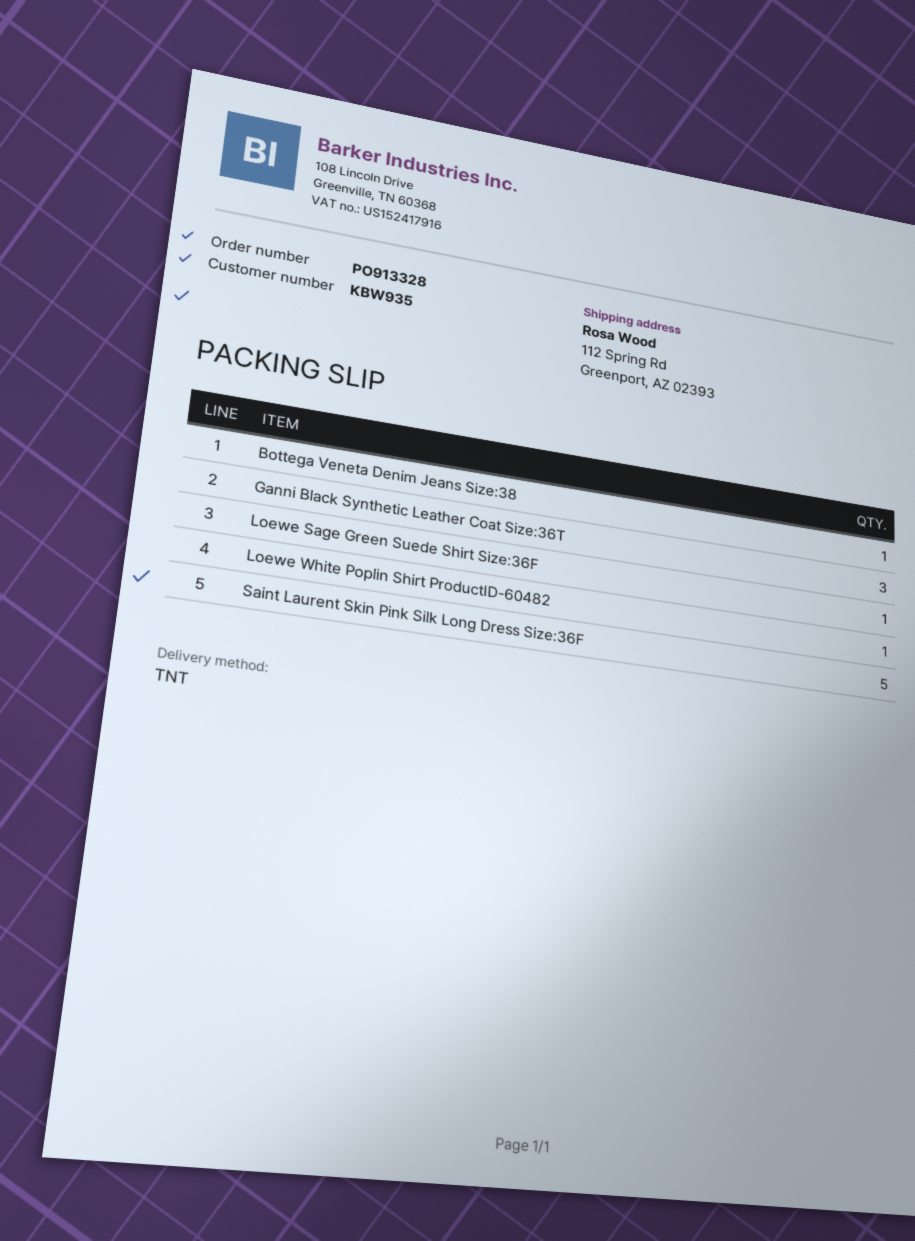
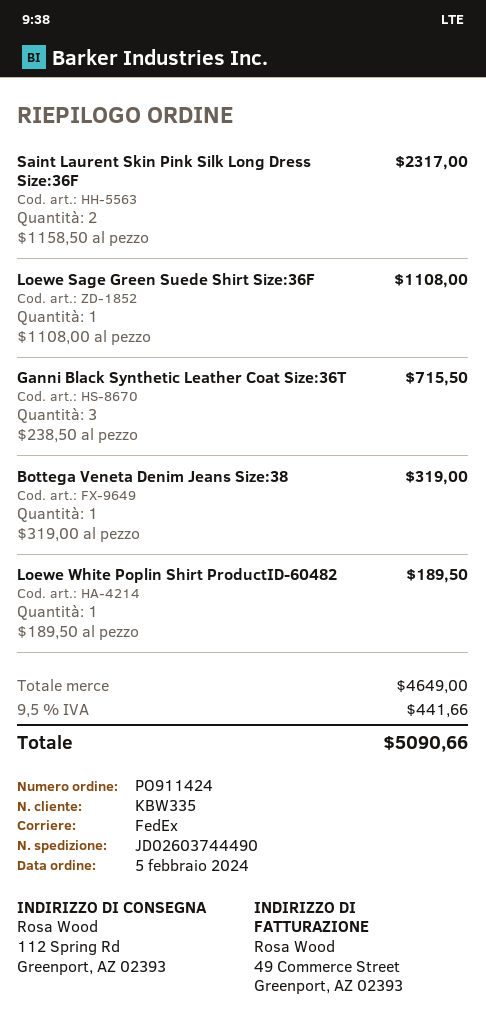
order number: PO913328 -> PO911424
customer number: KBW935 -> KBW335
shipping method: TNT -> FedEx
Saint Laurent Skin Pink Silk Long Dress Size:36F: 5 -> 2

